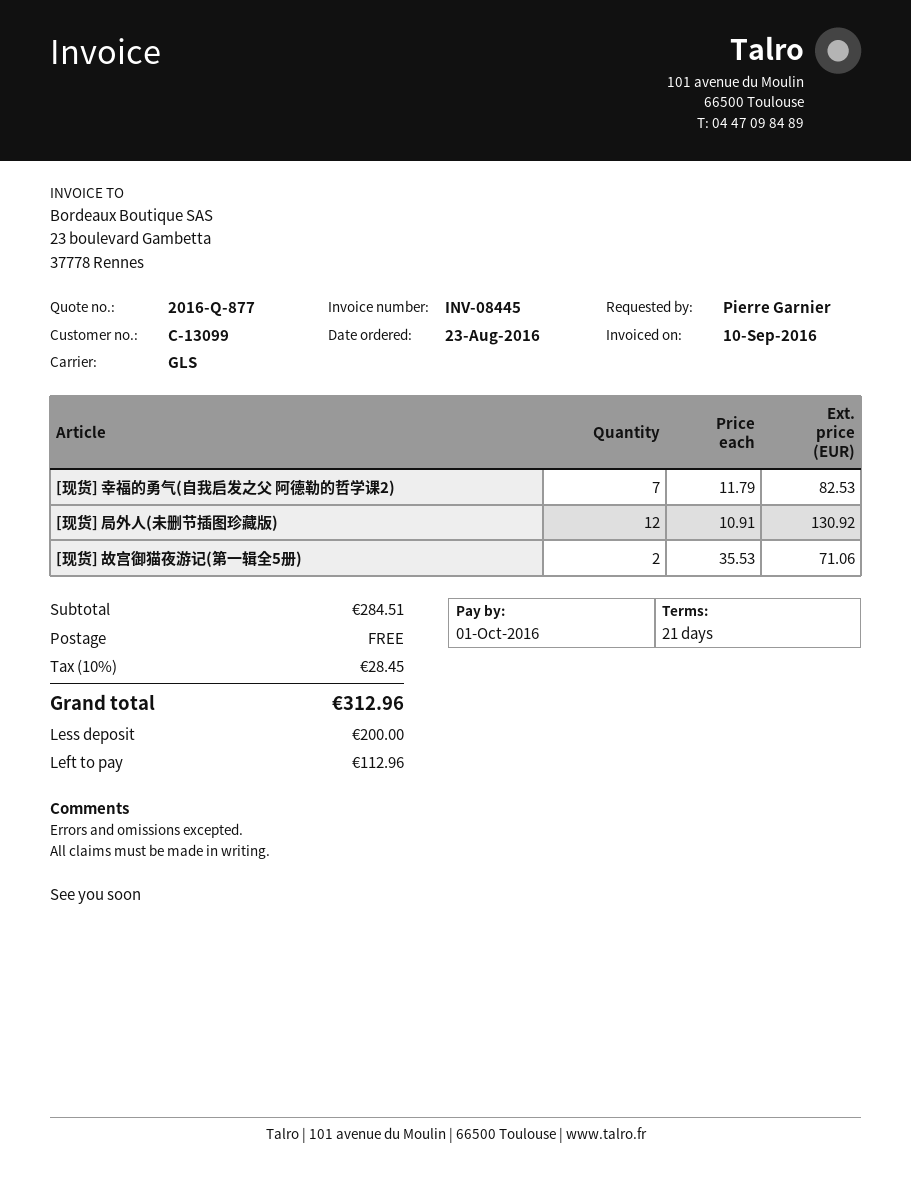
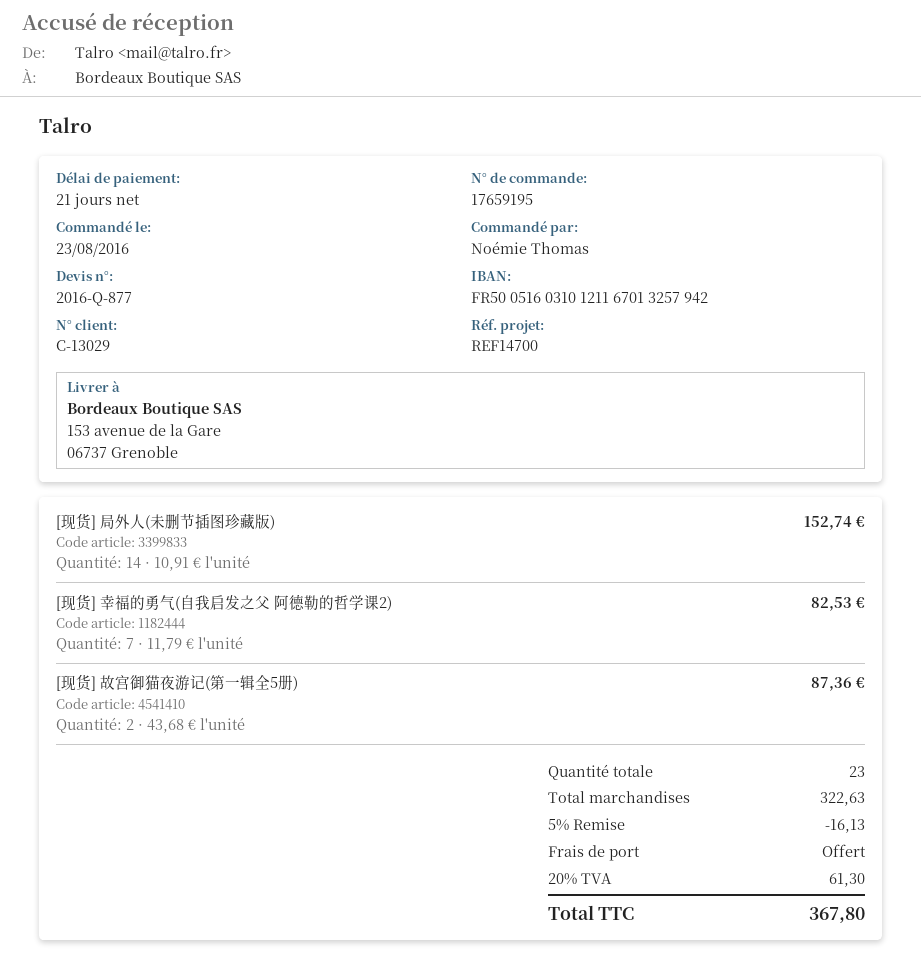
customer number: C-13099 -> C-13029
ordered by: Pierre Garnier -> Noémie Thomas
[现货] 局外人(未删节插图珍藏版): 12 x 10.91 = 130.92 -> 14 x 10.91 = 152.74
[现货] 故宫御猫夜游记(第一辑全5册): 2 x 35.53 = 71.06 -> 2 x 43.68 = 87.36
subtotal: 284.51 -> 322.63
discount: none -> 5% = 16.13
tax: 10% = 28.45 -> 20% = 61.30
total: 312.96 -> 367.80

